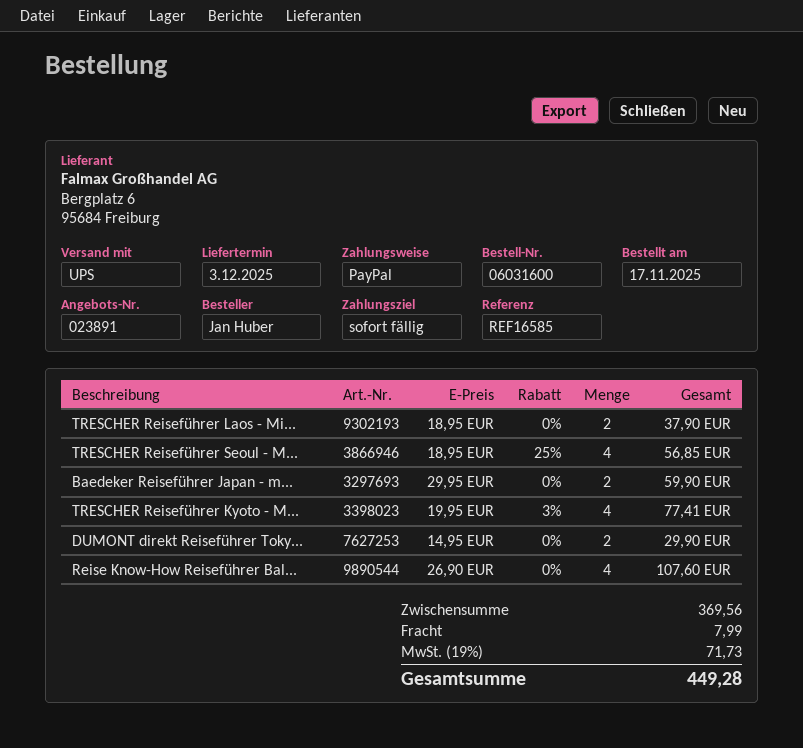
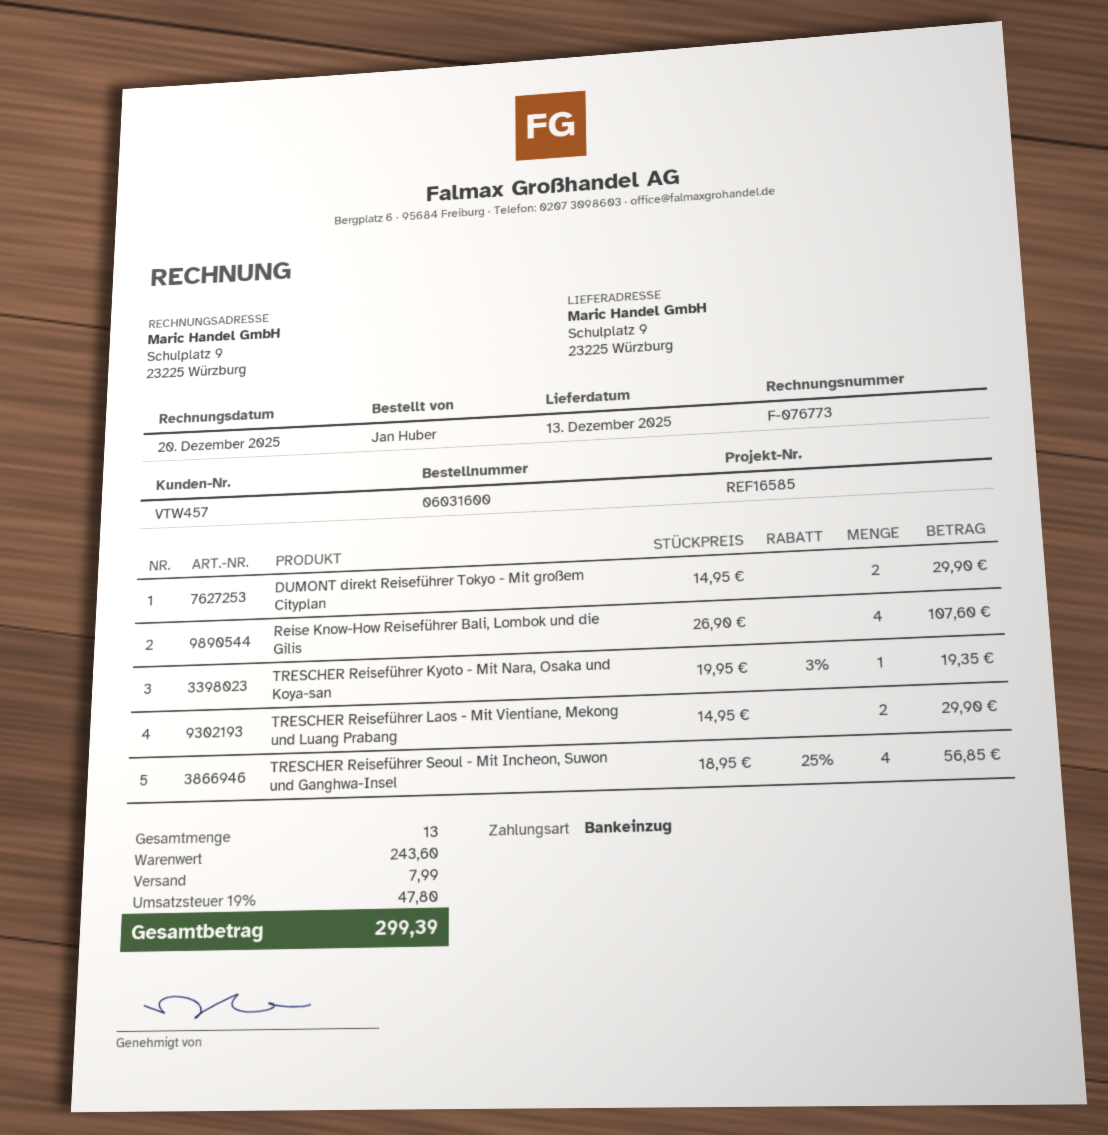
delivery date: 2025-12-03 -> 2025-12-13
payment method: PayPal -> direct debit
TRESCHER Reiseführer Laos - Mi...: 2 x 18.95 = 37.90 -> 2 x 14.95 = 29.90
Baedeker Reiseführer Japan - m...: 2 x 29.95 = 59.90 -> none
TRESCHER Reiseführer Kyoto - M...: 4 x 19.95 - 3% = 77.41 -> 1 x 19.95 - 3% = 19.35
subtotal: 369.56 -> 243.60
tax: 19% = 71.73 -> 19% = 47.80
total: 449.28 -> 299.39

